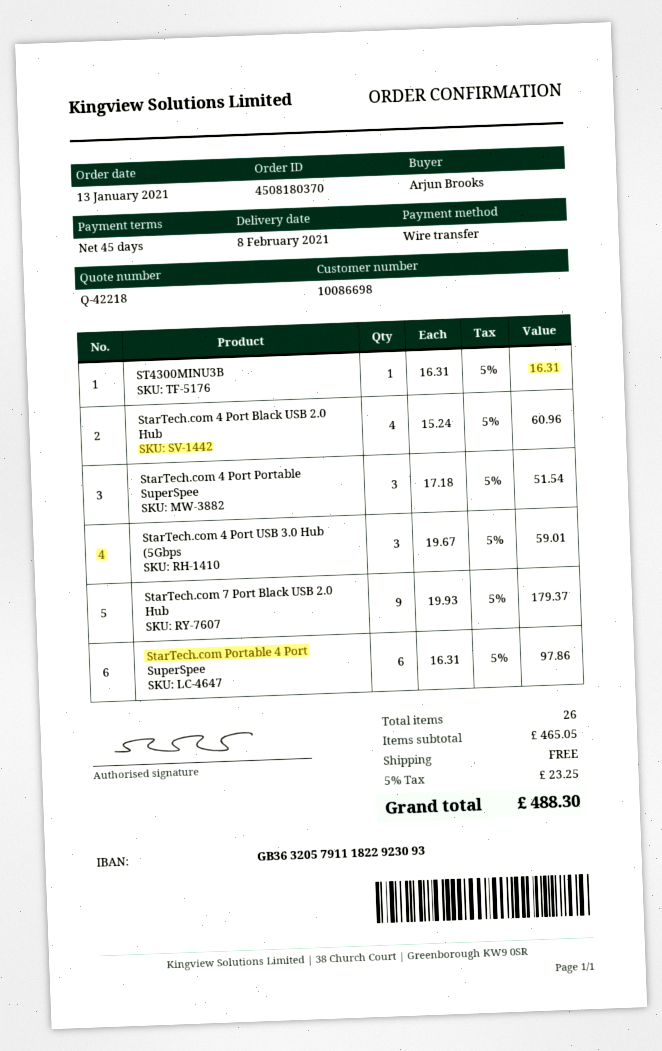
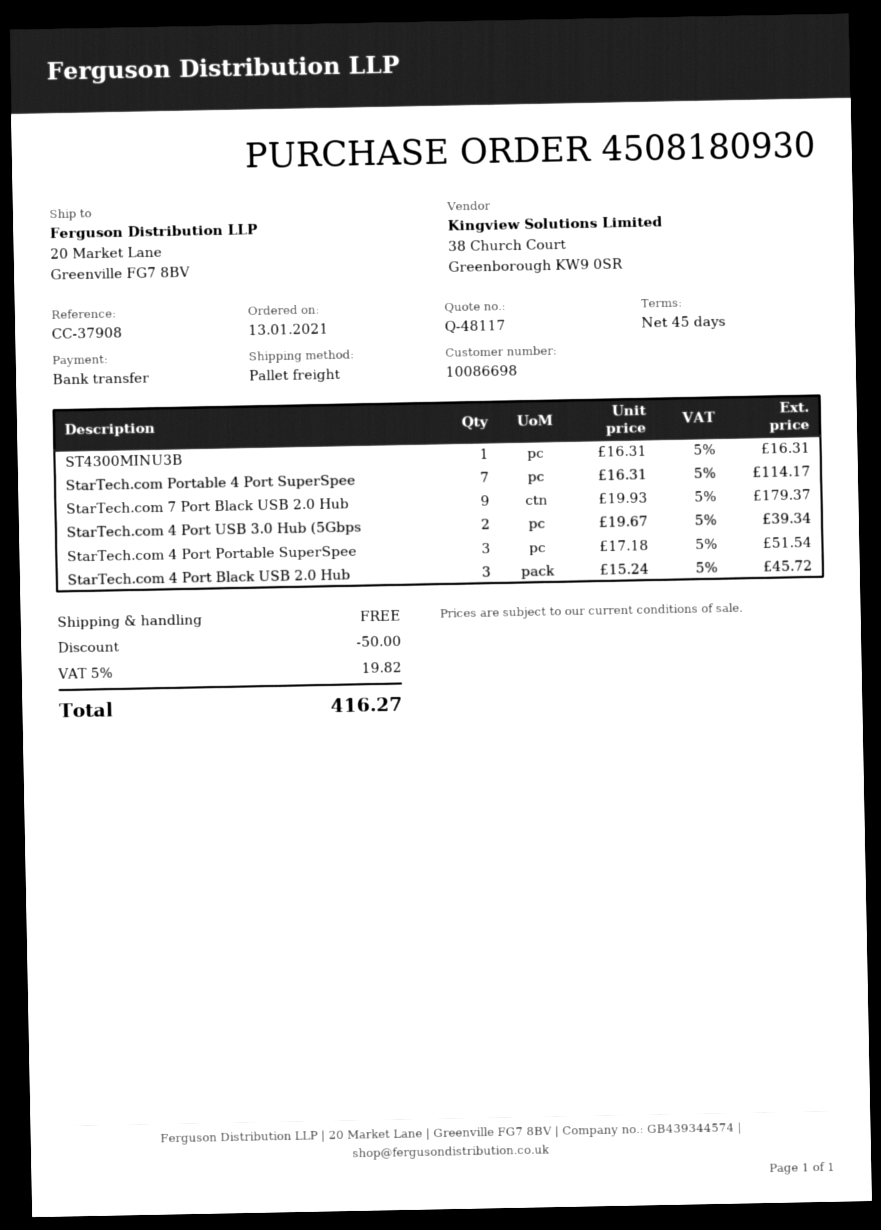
quote number: Q-42218 -> Q-48117
order number: 4508180370 -> 4508180930
StarTech.com 4 Port Black USB 2.0 Hub: 4 x 15.24 = 60.96 -> 3 x 15.24 = 45.72
StarTech.com 4 Port USB 3.0 Hub (5Gbps: 3 x 19.67 = 59.01 -> 2 x 19.67 = 39.34
StarTech.com Portable 4 Port SuperSpee: 6 x 16.31 = 97.86 -> 7 x 16.31 = 114.17
discount: none -> 50.00
tax: 5% = 23.25 -> 5% = 19.82
total: 488.30 -> 416.27

